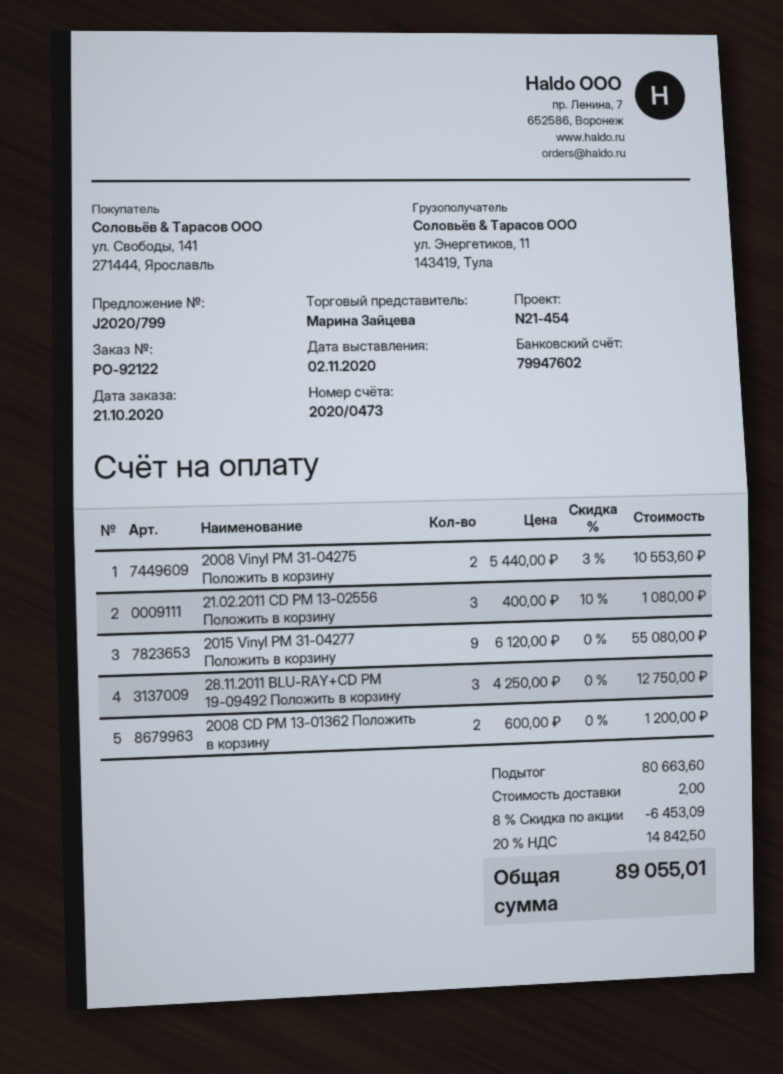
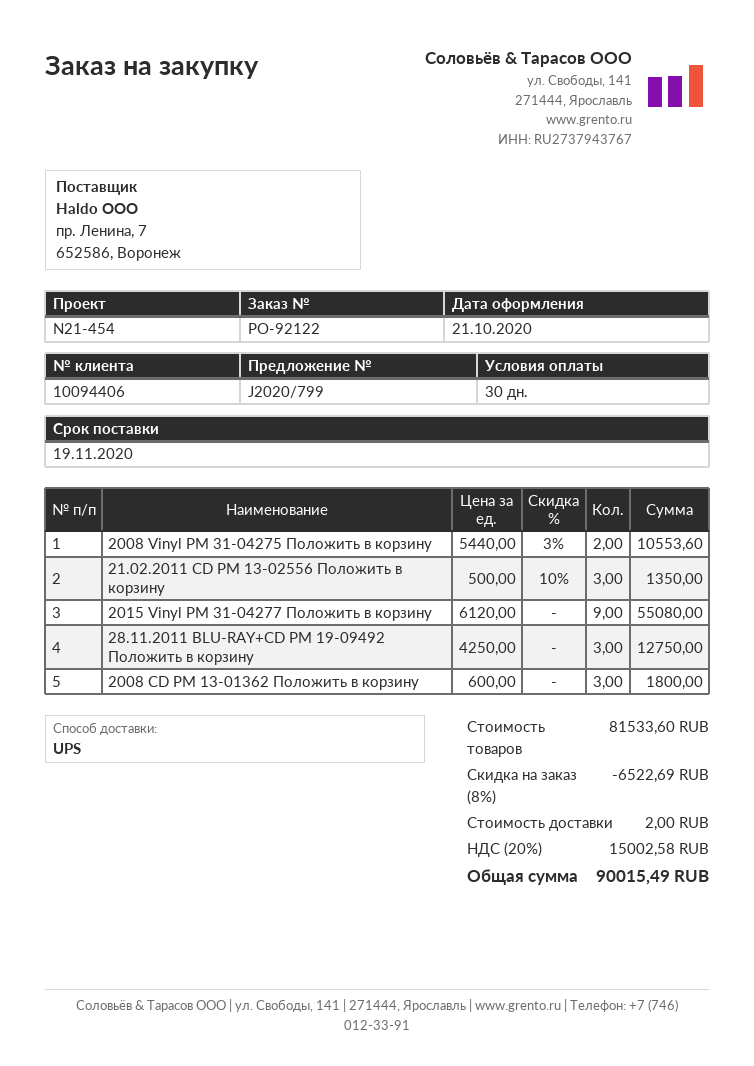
21.02.2011 CD PM 13-02556 Положить в корзину: 3 x 400.00 - 10% = 1080.00 -> 3 x 500.00 - 10% = 1350.00
2008 CD PM 13-01362 Положить в корзину: 2 x 600.00 = 1200.00 -> 3 x 600.00 = 1800.00
subtotal: 80663.60 -> 81533.60
discount: 8% = 6453.09 -> 8% = 6522.69
tax: 20% = 14842.50 -> 20% = 15002.58
total: 89055.01 -> 90015.49

